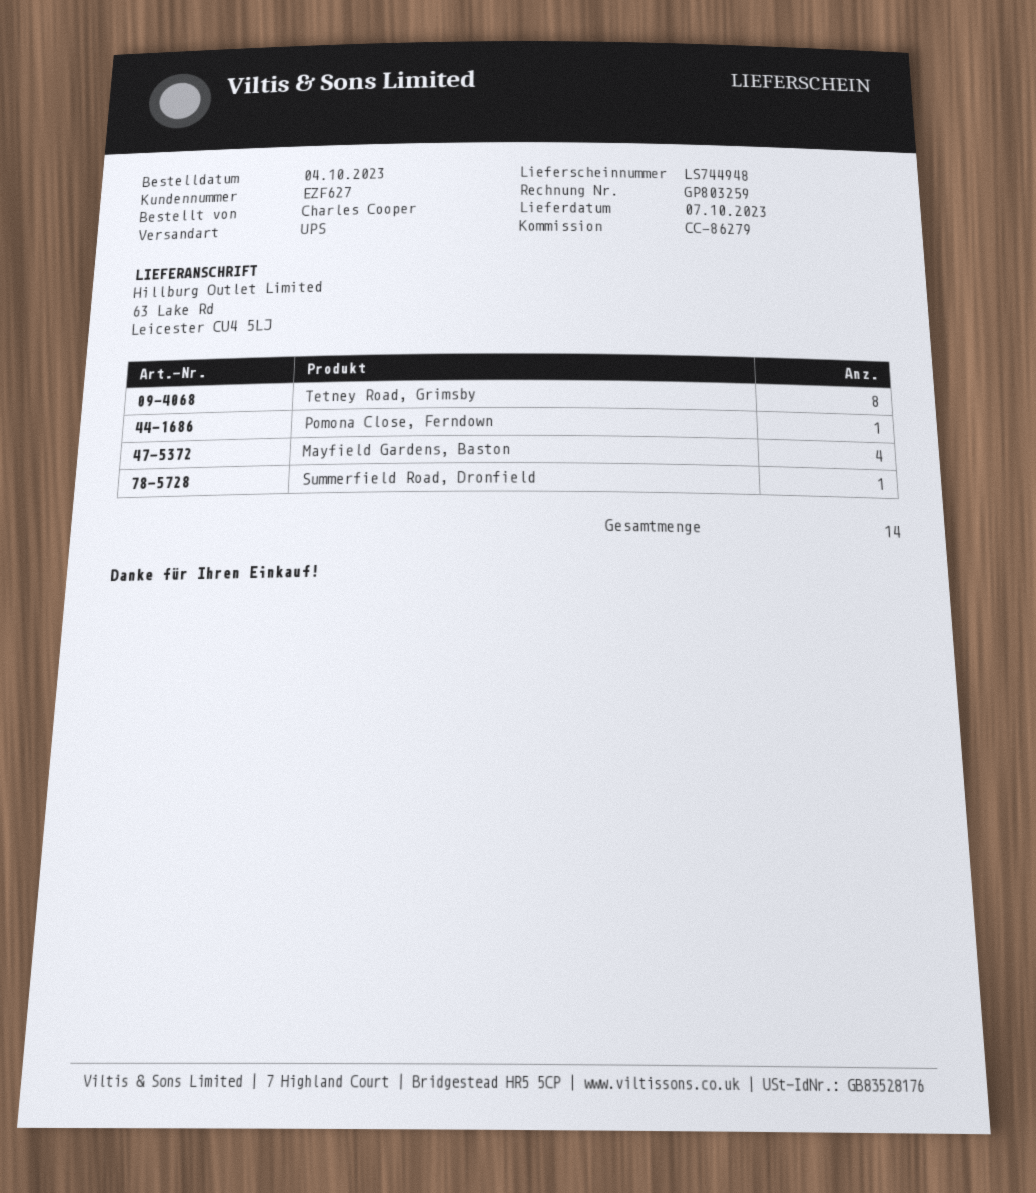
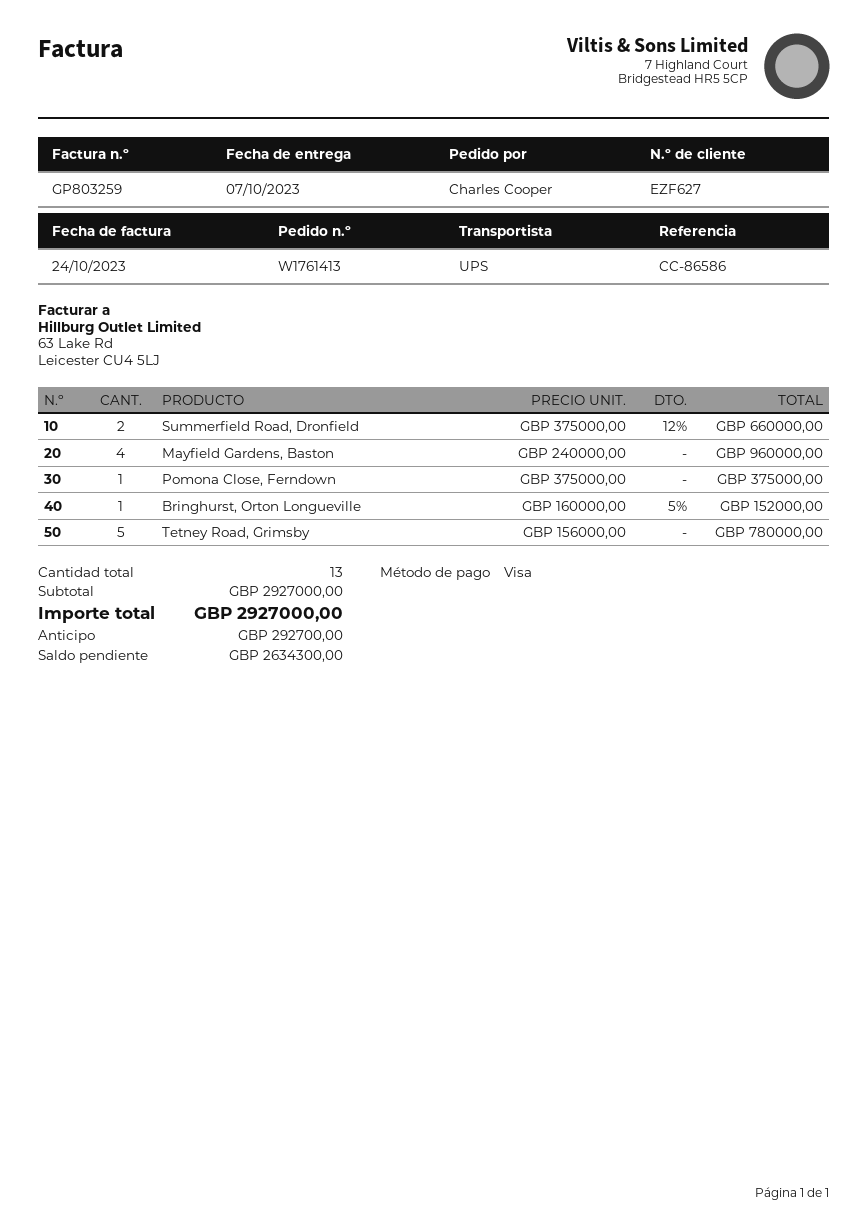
reference: CC-86279 -> CC-86586
Tetney Road, Grimsby: 8 -> 5
Summerfield Road, Dronfield: 1 -> 2
Bringhurst, Orton Longueville: none -> 1
total quantity: 14 -> 13

